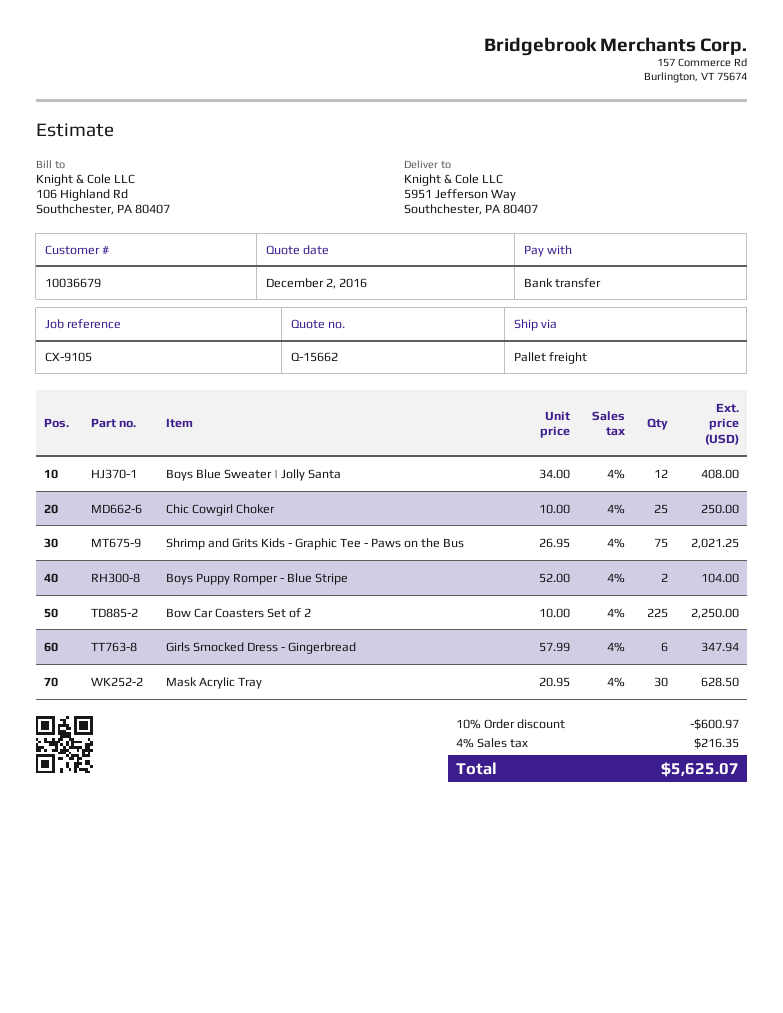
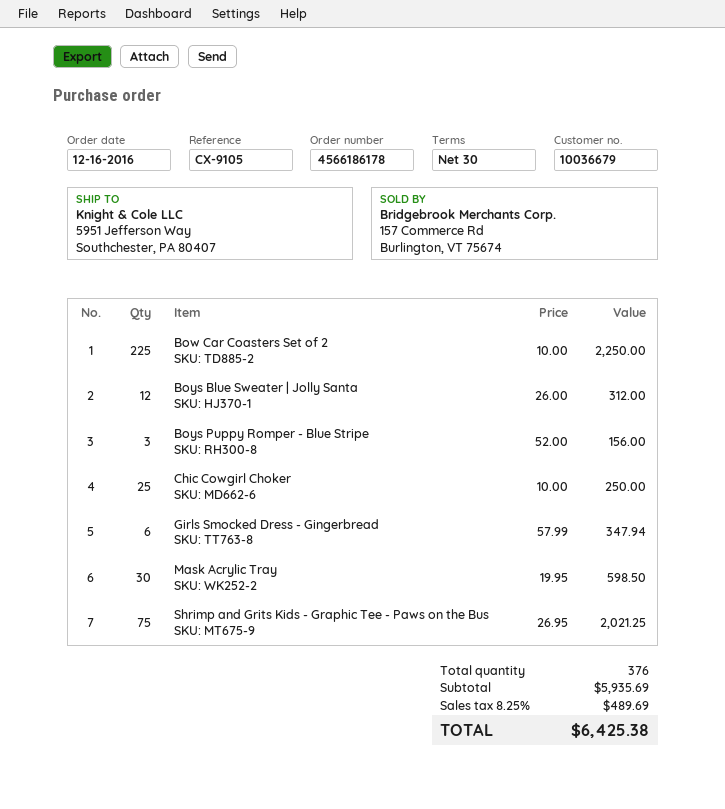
Boys Blue Sweater | Jolly Santa: 12 x 34.00 = 408.00 -> 12 x 26.00 = 312.00
Boys Puppy Romper - Blue Stripe: 2 x 52.00 = 104.00 -> 3 x 52.00 = 156.00
Mask Acrylic Tray: 30 x 20.95 = 628.50 -> 30 x 19.95 = 598.50
discount: 10% = 600.97 -> none
tax: 4% = 216.35 -> 8.25% = 489.69
total: 5625.07 -> 6425.38

